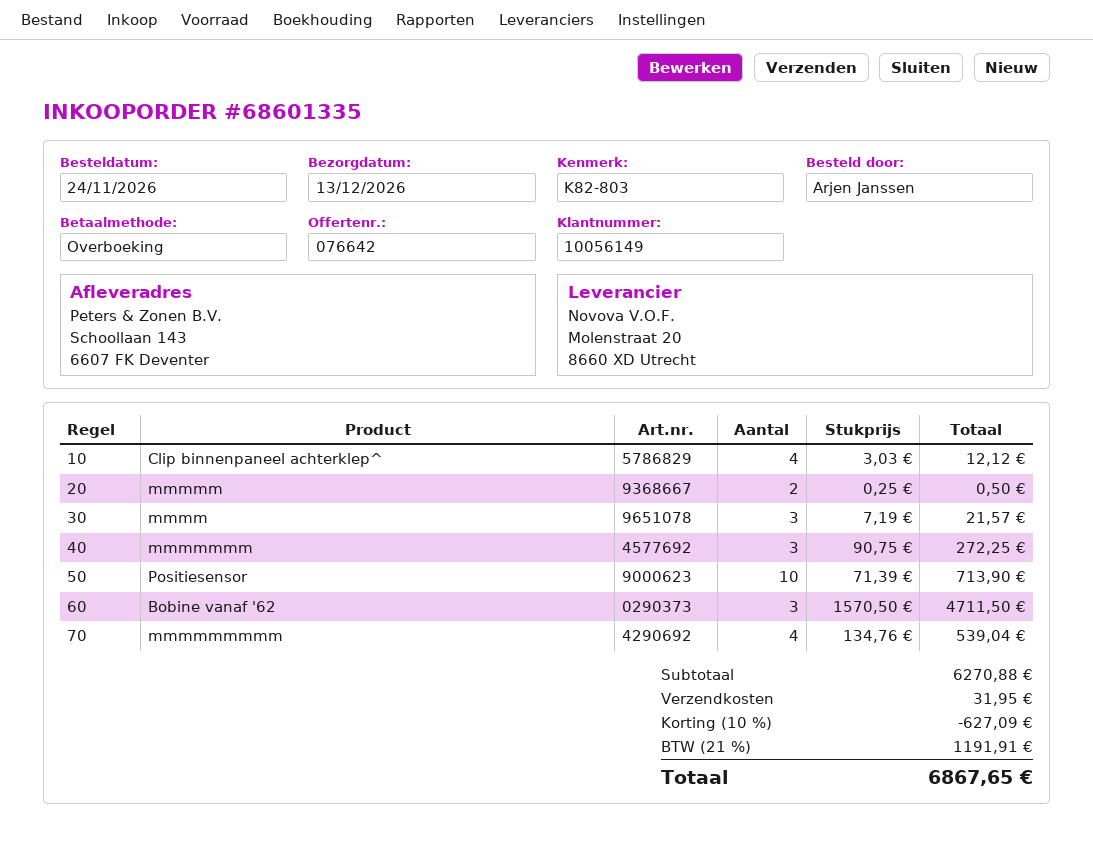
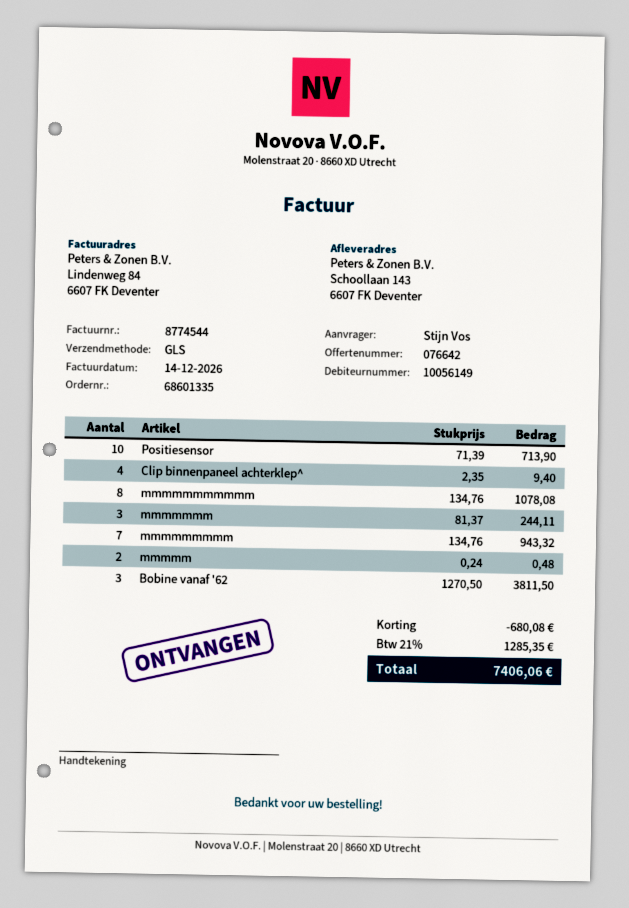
ordered by: Arjen Janssen -> Stijn Vos
Clip binnenpaneel achterklep^: 4 x 3.03 = 12.12 -> 4 x 2.35 = 9.40
mmmmm: 2 x 0.25 = 0.50 -> 2 x 0.24 = 0.48
mmmm: 3 x 7.19 = 21.57 -> none
mmmmmmm: 3 x 90.75 = 272.25 -> 3 x 81.37 = 244.11
Bobine vanaf '62: 3 x 1570.50 = 4711.50 -> 3 x 1270.50 = 3811.50
mmmmmmmmm: 4 x 134.76 = 539.04 -> 7 x 134.76 = 943.32
mmmmmmmmmmm: none -> 8 x 134.76 = 1078.08
discount: 627.09 -> 680.08
shipping: 31.95 -> none
tax: 21% = 1191.91 -> 21% = 1285.35
total: 6867.65 -> 7406.06

